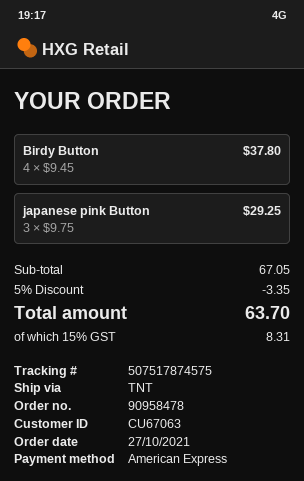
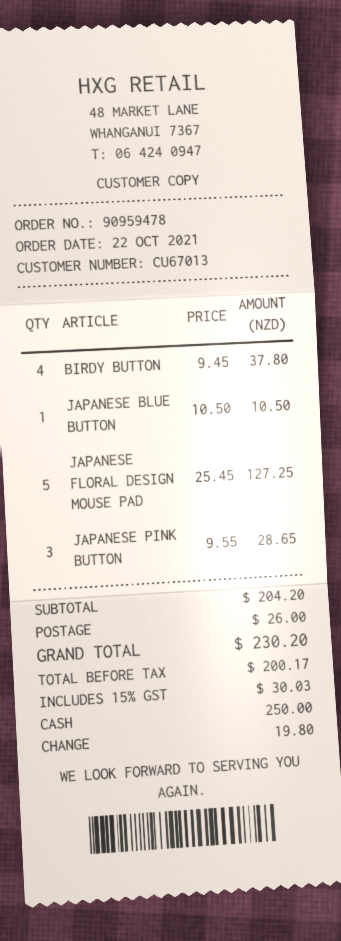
order number: 90958478 -> 90959478
order date: 2021-10-27 -> 2021-10-22
customer number: CU67063 -> CU67013
payment method: American Express -> cash
japanese pink Button: 3 x 9.75 = 29.25 -> 3 x 9.55 = 28.65
JAPANESE BLUE BUTTON: none -> 1 x 10.50 = 10.50
JAPANESE FLORAL DESIGN MOUSE PAD: none -> 5 x 25.45 = 127.25
subtotal: 67.05 -> 204.20
discount: 5% = 3.35 -> none
shipping: none -> 26.00
tax: 15% = 8.31 -> 15% = 30.03
total: 63.70 -> 230.20

